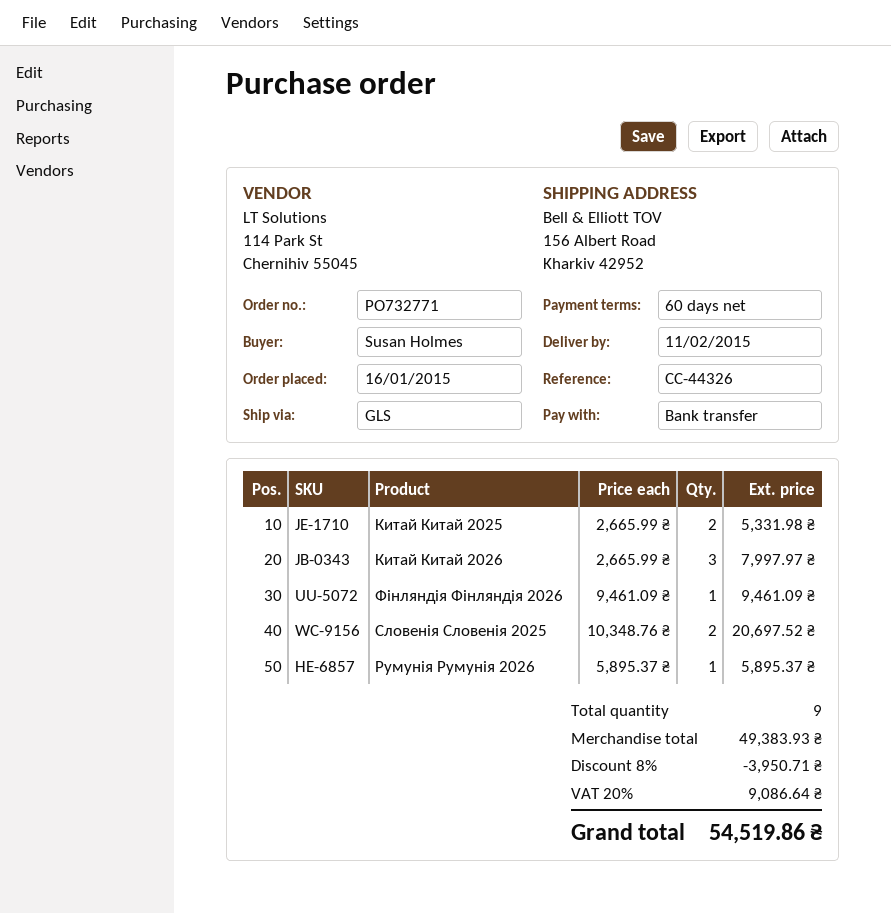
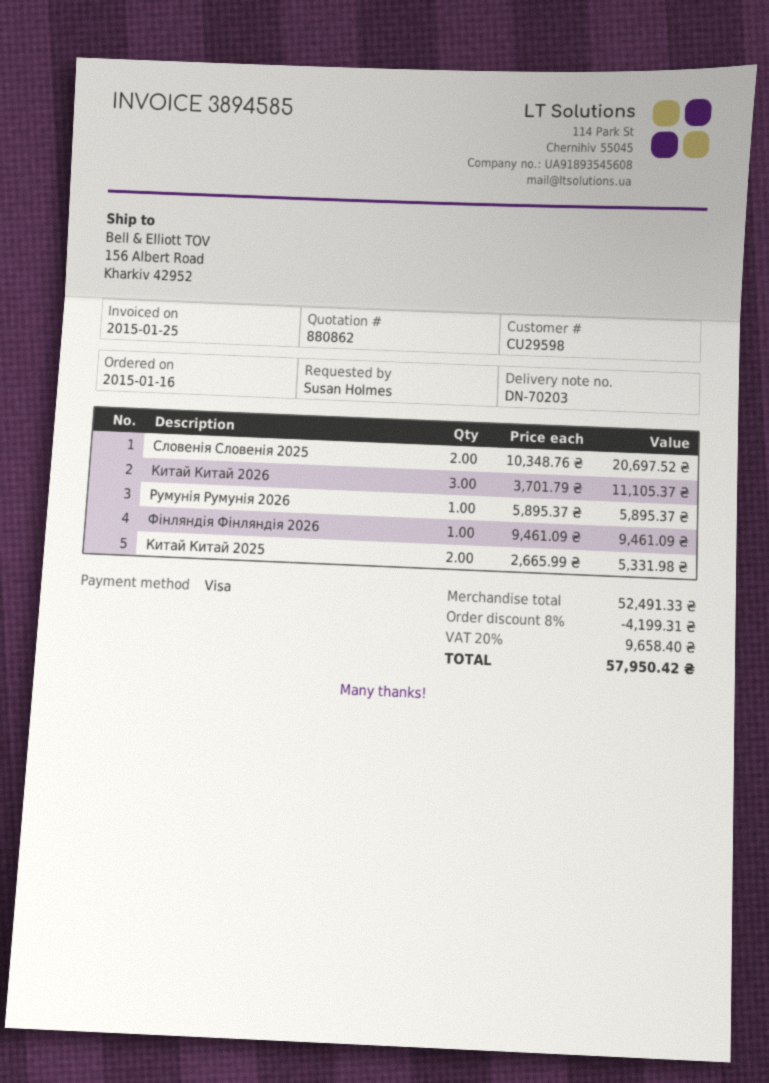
payment method: bank transfer -> Visa
Китай Китай 2026: 3 x 2665.99 = 7997.97 -> 3 x 3701.79 = 11105.37
subtotal: 49383.93 -> 52491.33
discount: 8% = 3950.71 -> 8% = 4199.31
tax: 20% = 9086.64 -> 20% = 9658.40
total: 54519.86 -> 57950.42

